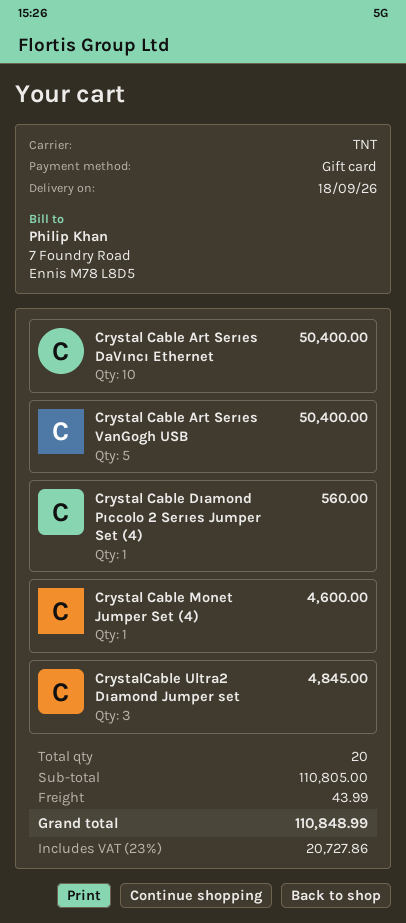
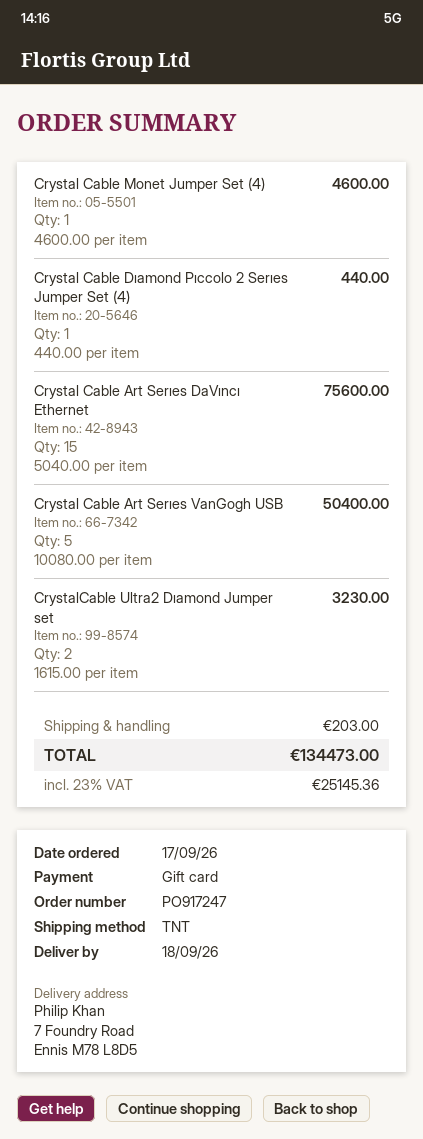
Crystal Cable Art Serıes DaVıncı Ethernet: 10 for 50400.00 -> 15 for 75600.00
Crystal Cable Dıamond Pıccolo 2 Serıes Jumper Set (4): 1 for 560.00 -> 1 for 440.00
CrystalCable Ultra2 Dıamond Jumper set: 3 for 4845.00 -> 2 for 3230.00
shipping: 43.99 -> 203.00
tax: 23% = 20727.86 -> 23% = 25145.36
total: 110848.99 -> 134473.00

